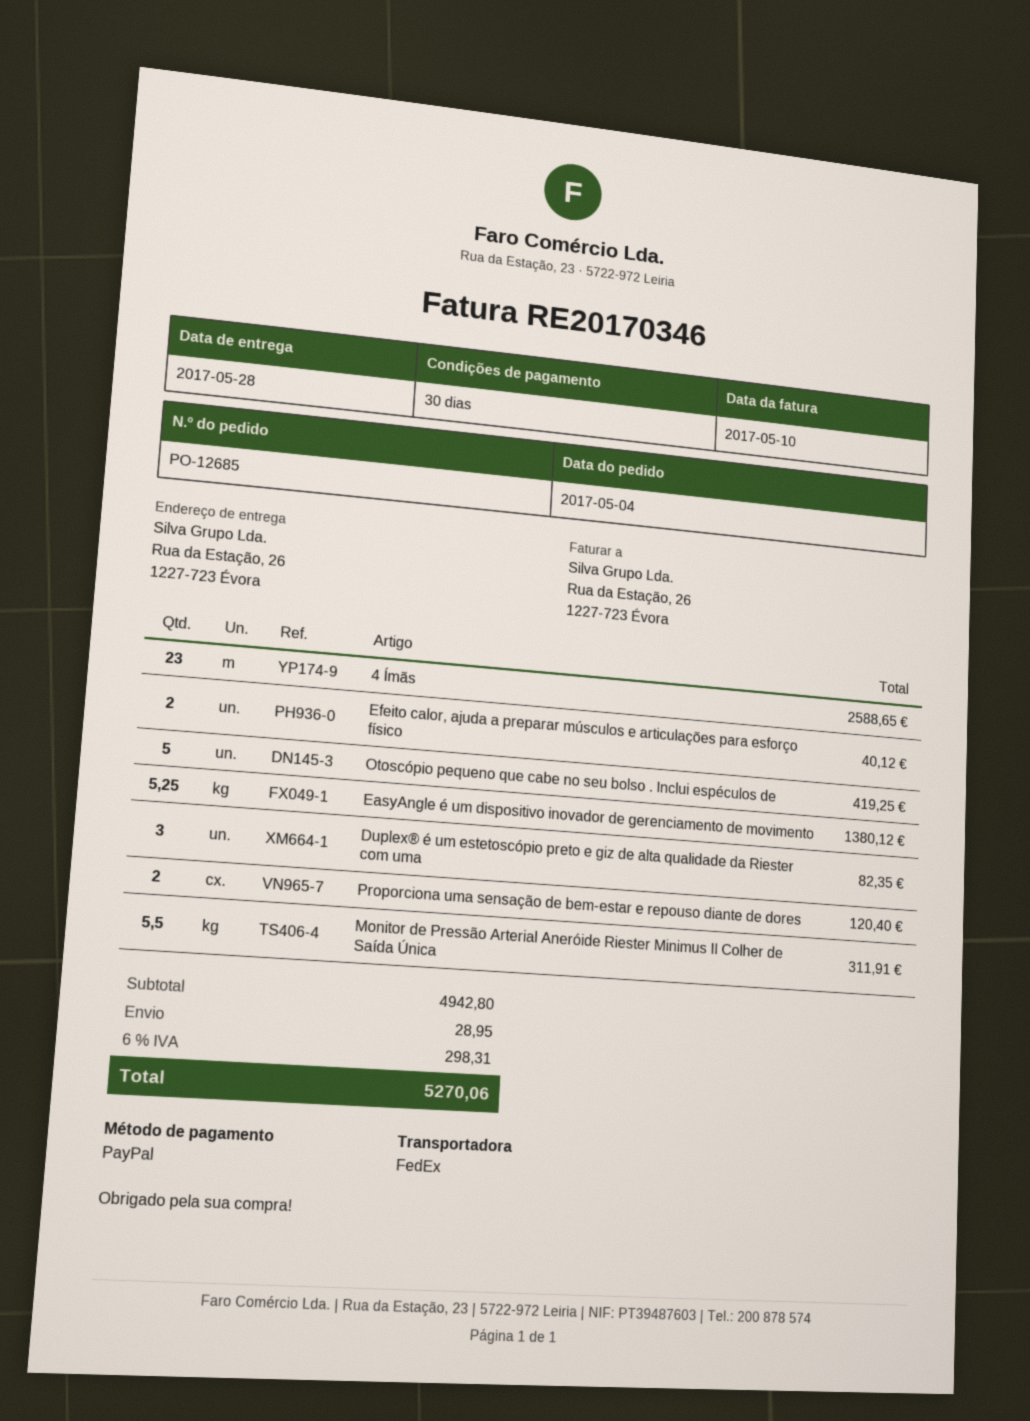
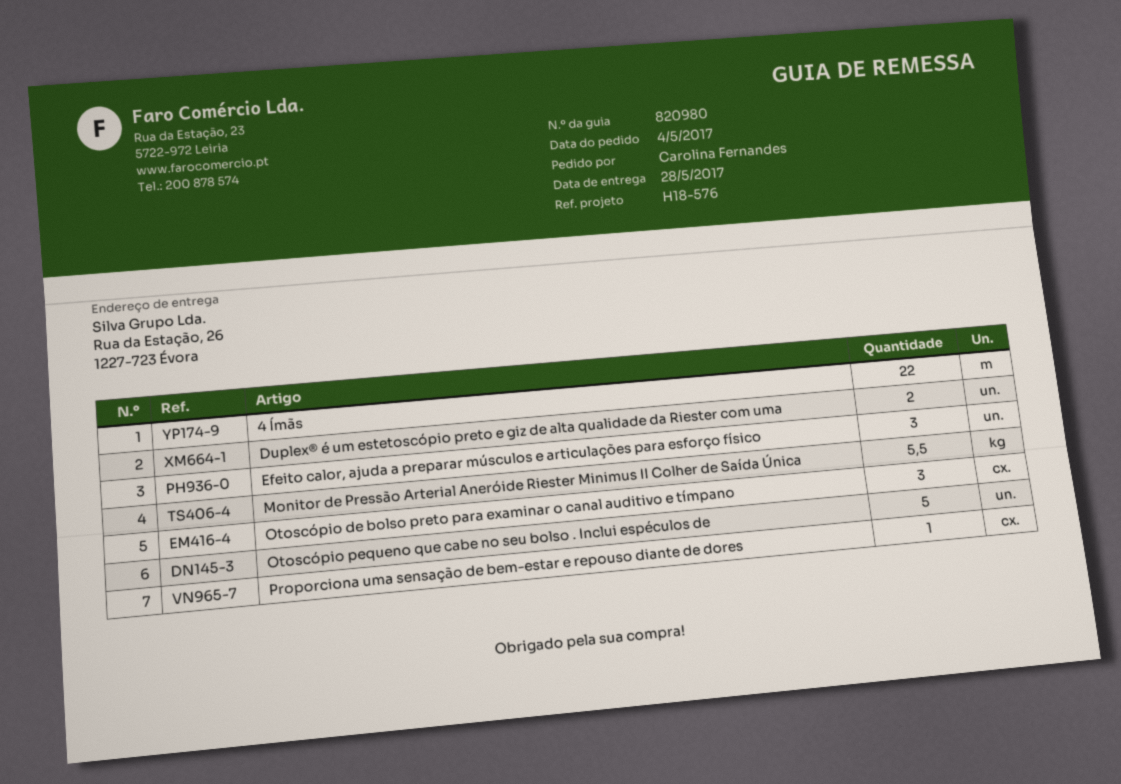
4 Ímãs: 23 -> 22
Efeito calor, ajuda a preparar músculos e articulações para esforço físico: 2 -> 3
EasyAngle é um dispositivo inovador de gerenciamento de movimento: 5.25 -> none
Duplex® é um estetoscópio preto e giz de alta qualidade da Riester com uma: 3 -> 2
Proporciona uma sensação de bem-estar e repouso diante de dores: 2 -> 1
Otoscópio de bolso preto para examinar o canal auditivo e tímpano: none -> 3

